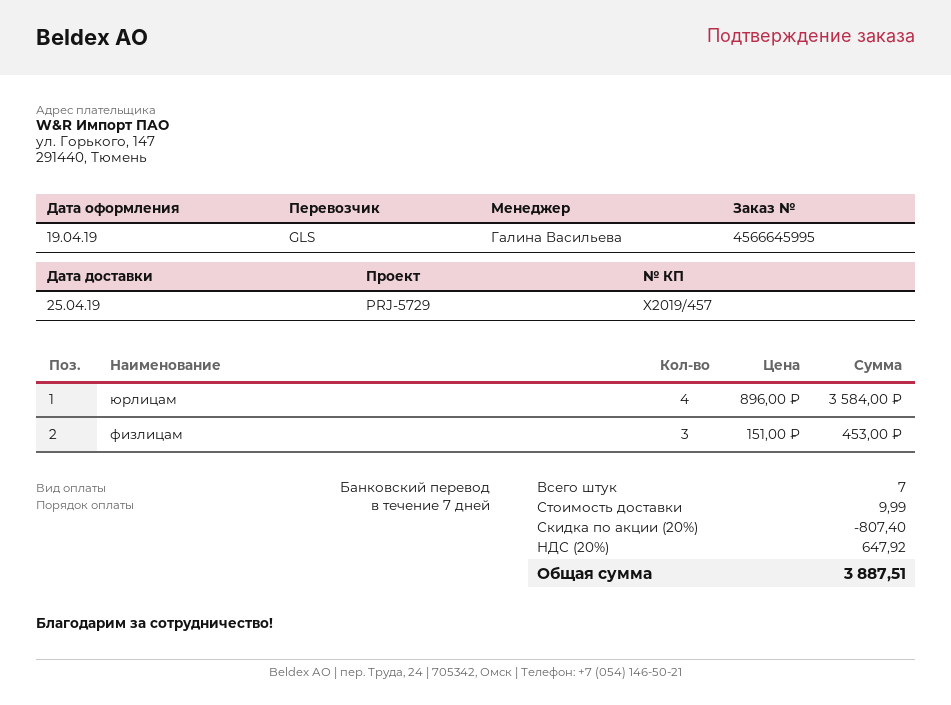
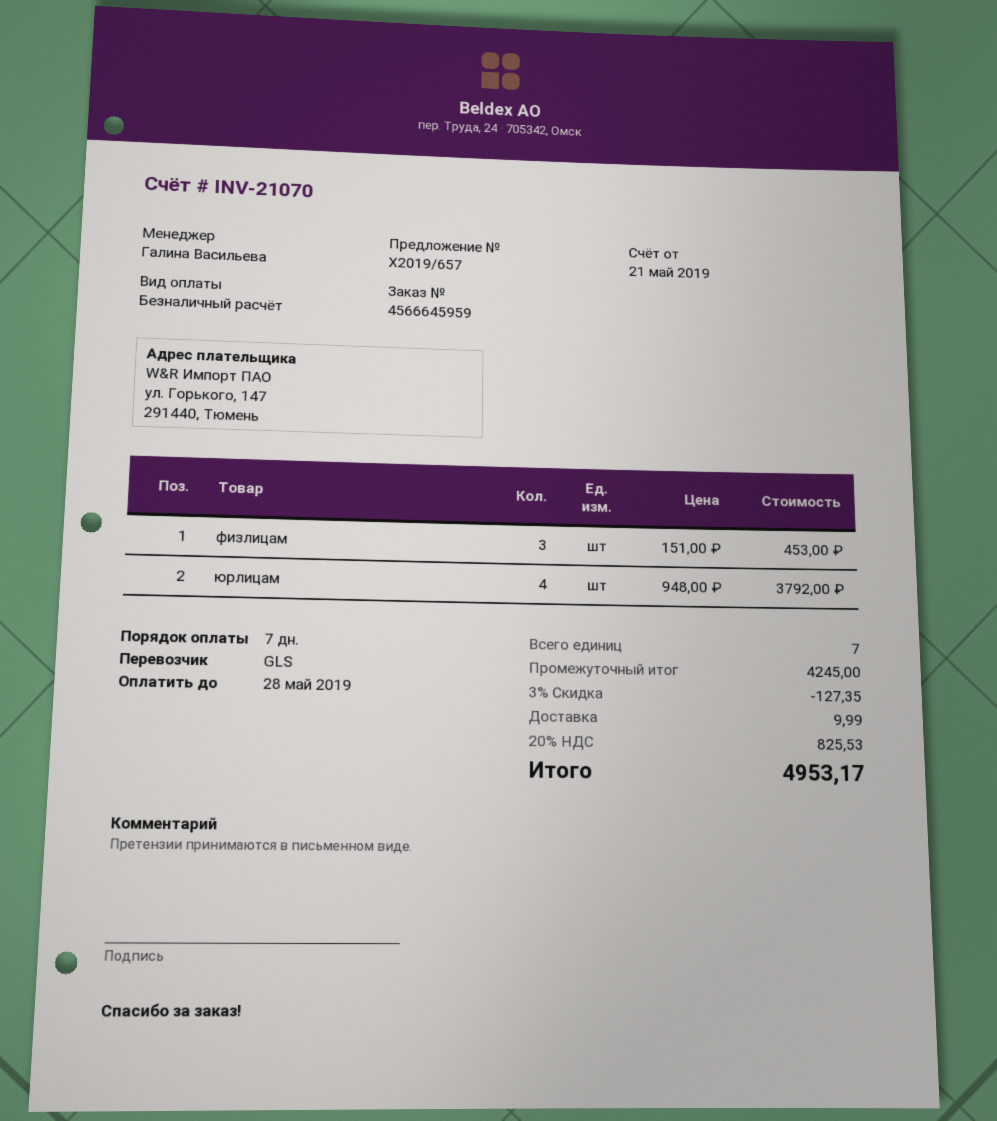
quote number: X2019/457 -> X2019/657
order number: 4566645995 -> 4566645959
юрлицам: 4 x 896.00 = 3584.00 -> 4 x 948.00 = 3792.00
discount: 20% = 807.40 -> 3% = 127.35
tax: 20% = 647.92 -> 20% = 825.53
total: 3887.51 -> 4953.17

